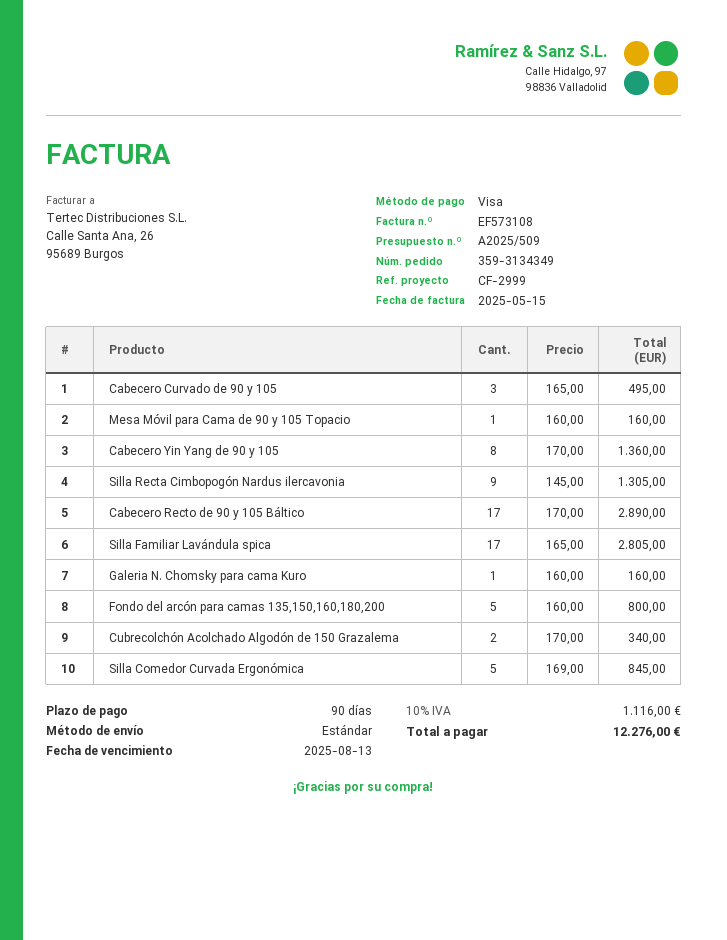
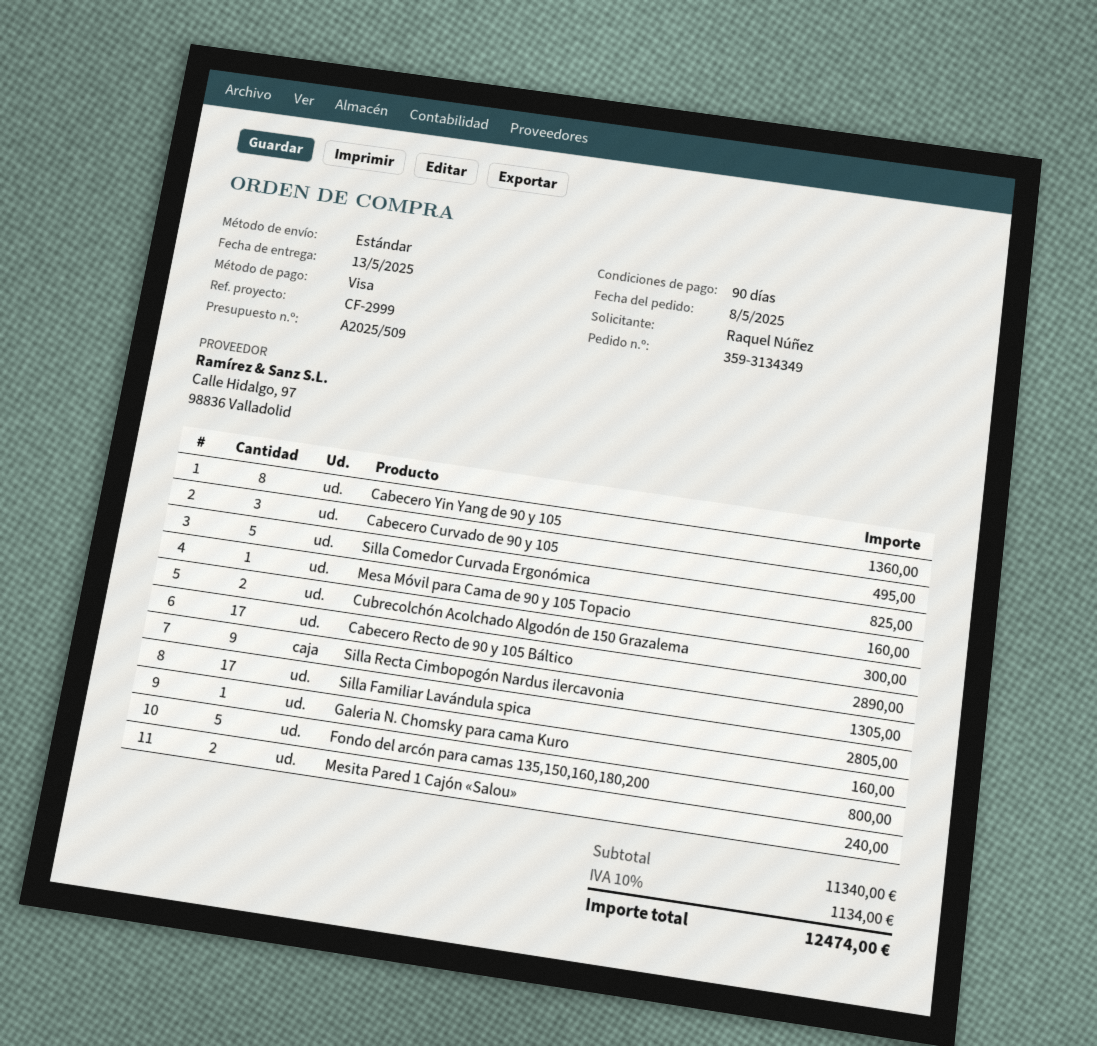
Cubrecolchón Acolchado Algodón de 150 Grazalema: 2 for 340.00 -> 2 for 300.00
Silla Comedor Curvada Ergonómica: 5 for 845.00 -> 5 for 825.00
Mesita Pared 1 Cajón «Salou»: none -> 2 for 240.00
tax: 10% = 1116.00 -> 10% = 1134.00
total: 12276.00 -> 12474.00

